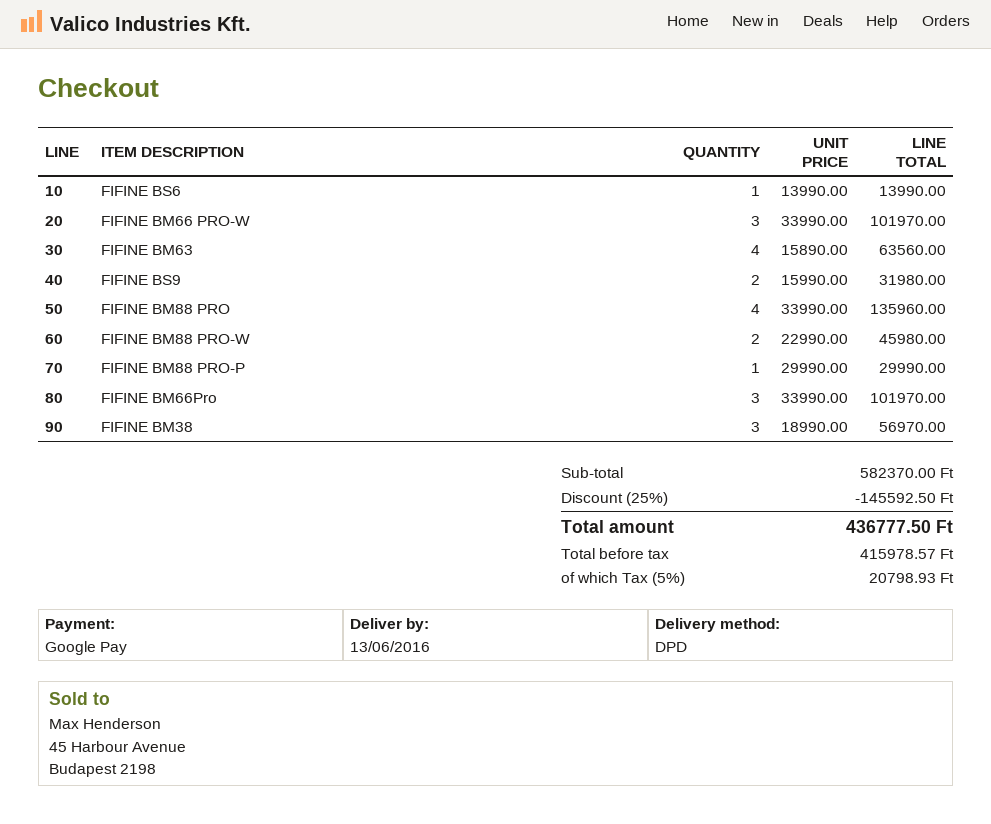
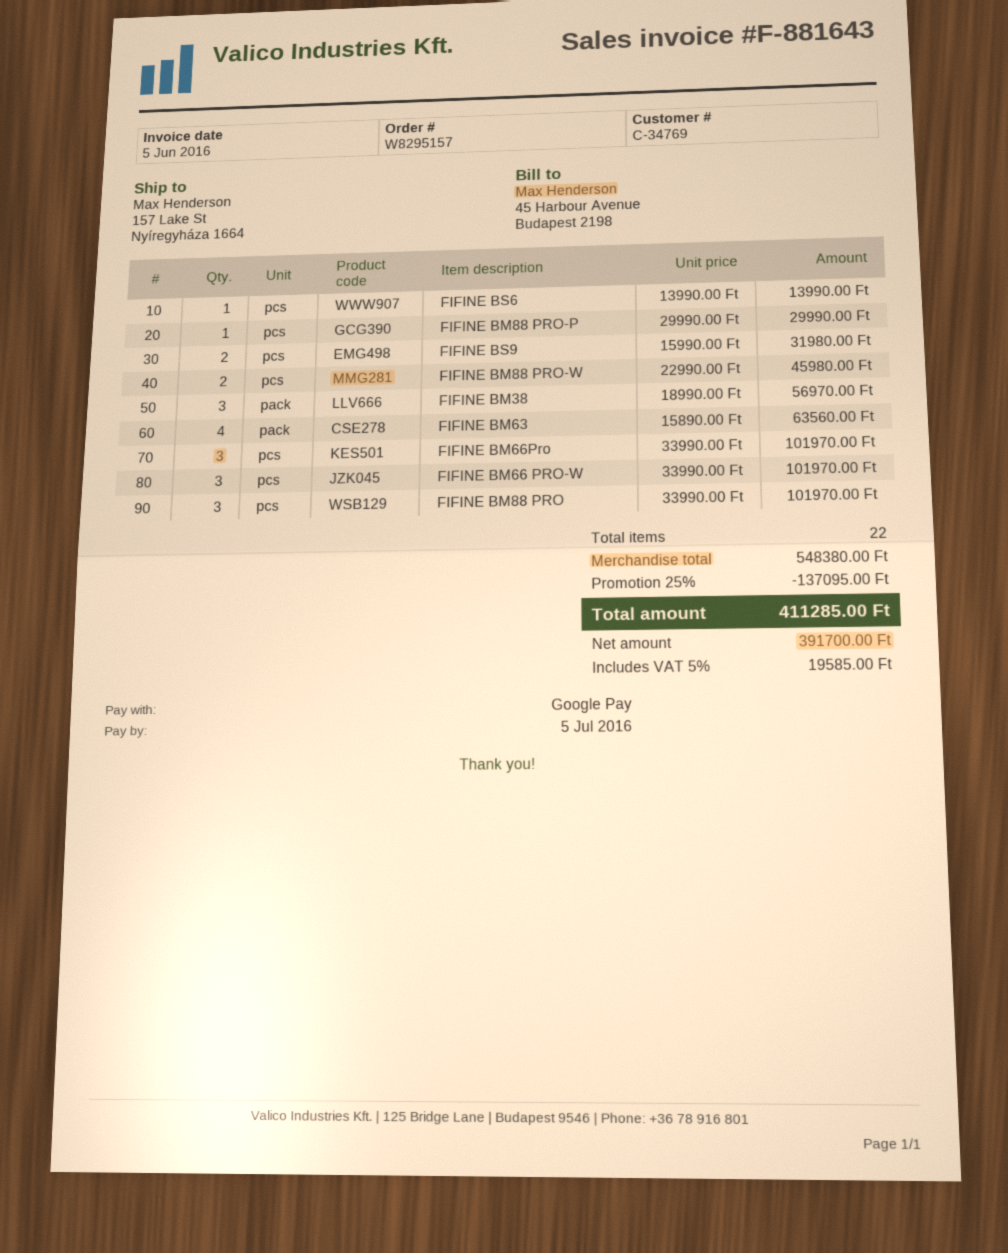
FIFINE BM88 PRO: 4 x 33990.00 = 135960.00 -> 3 x 33990.00 = 101970.00
subtotal: 582370.00 -> 548380.00
discount: 25% = 145592.50 -> 25% = 137095.00
net: 415978.57 -> 391700.00
tax: 5% = 20798.93 -> 5% = 19585.00
total: 436777.50 -> 411285.00

